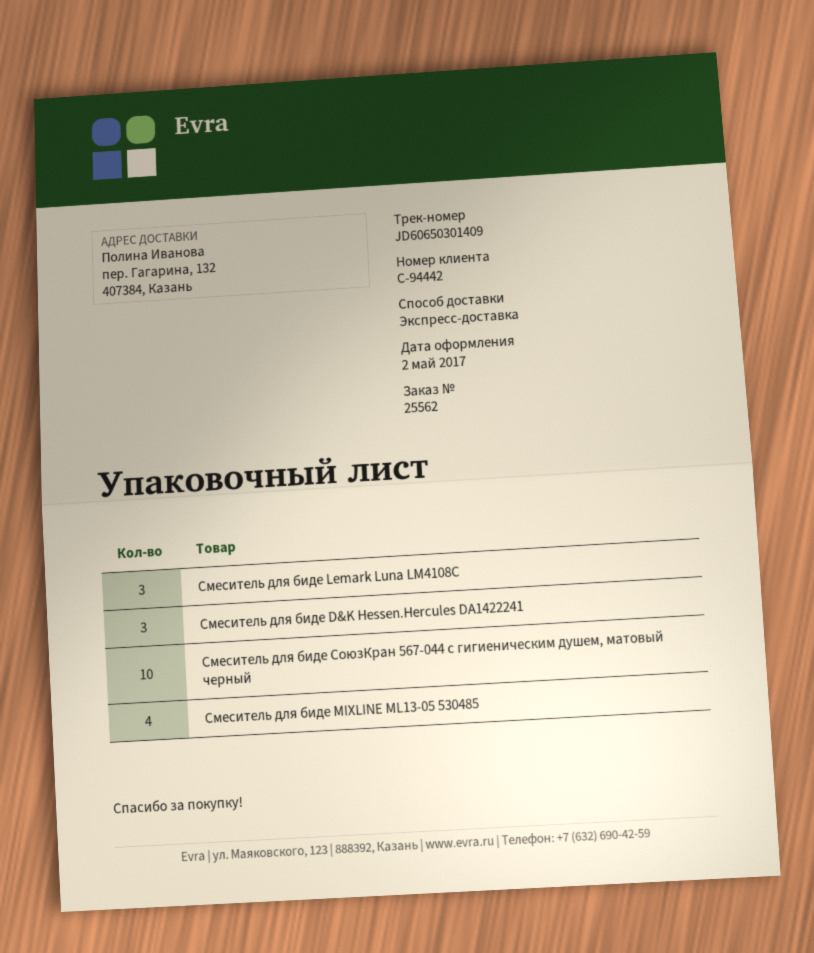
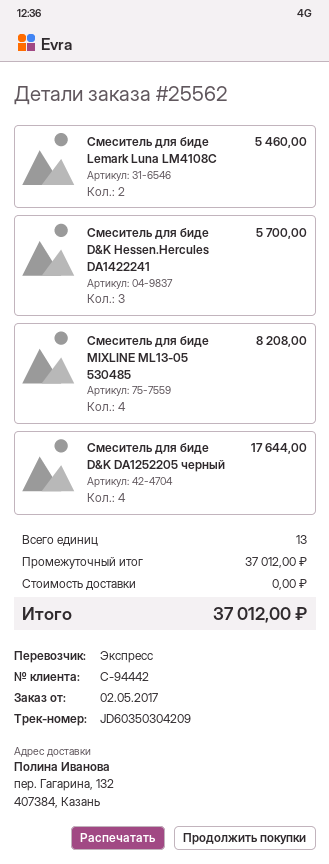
tracking number: JD60650301409 -> JD60350304209
Смеситель для биде Lemark Luna LM4108C: 3 -> 2
Смеситель для биде СоюзКран 567-044 с гигиеническим душем, матовый черный: 10 -> none
Смеситель для биде D&K DA1252205 черный: none -> 4

